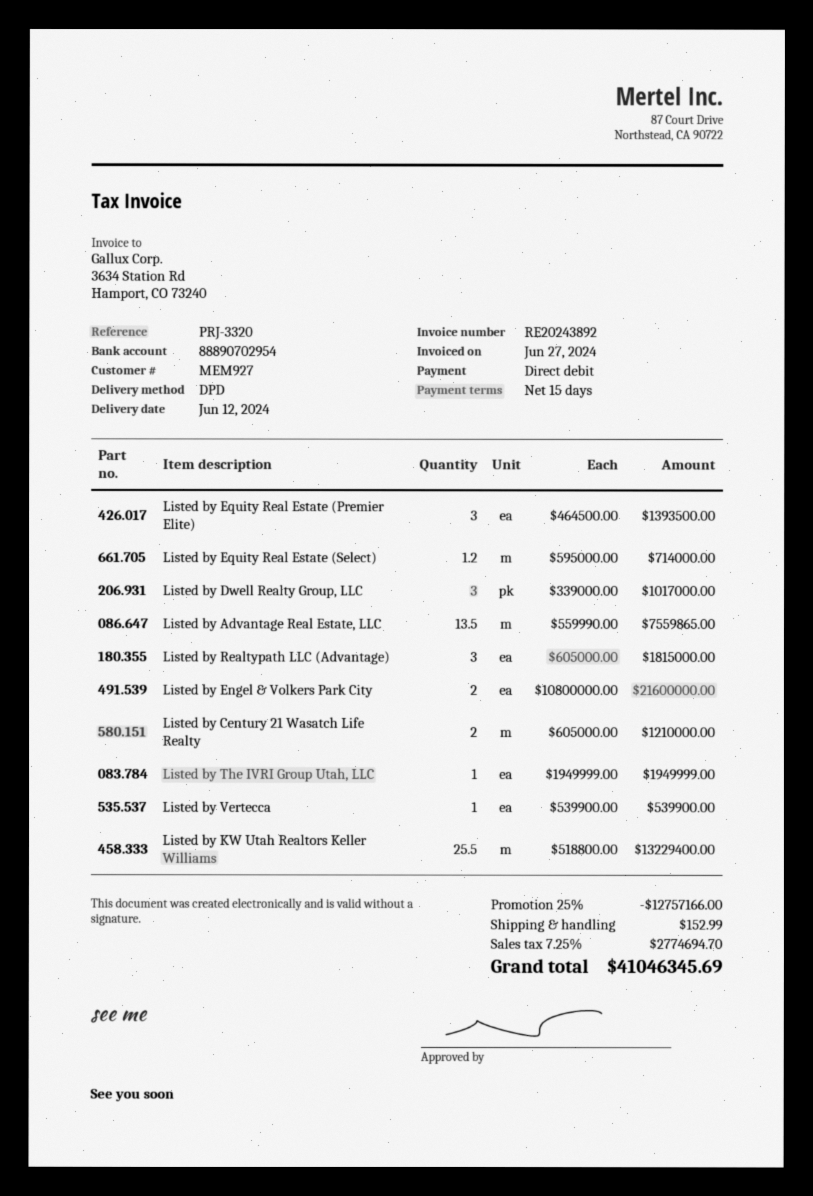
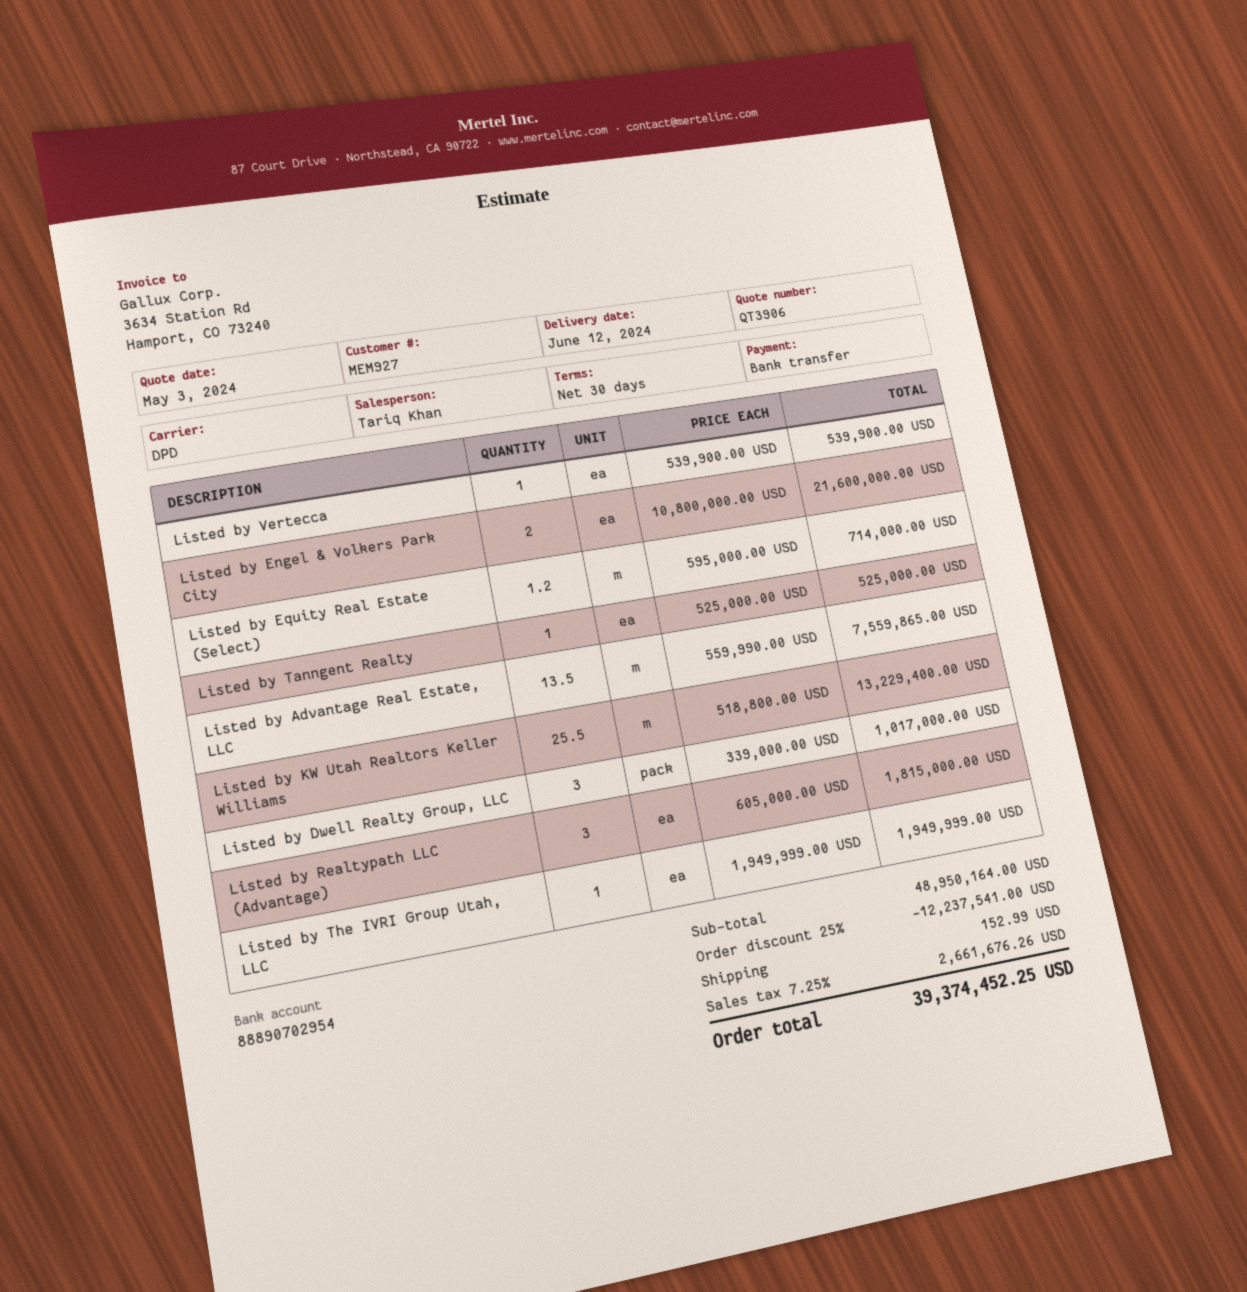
payment terms: 15 days -> 30 days
payment method: direct debit -> bank transfer
Listed by Equity Real Estate (Premier Elite): 3 x 464500.00 = 1393500.00 -> none
Listed by Century 21 Wasatch Life Realty: 2 x 605000.00 = 1210000.00 -> none
Listed by Tanngent Realty: none -> 1 x 525000.00 = 525000.00
discount: 25% = 12757166.00 -> 25% = 12237541.00
tax: 7.25% = 2774694.70 -> 7.25% = 2661676.26
total: 41046345.69 -> 39374452.25

